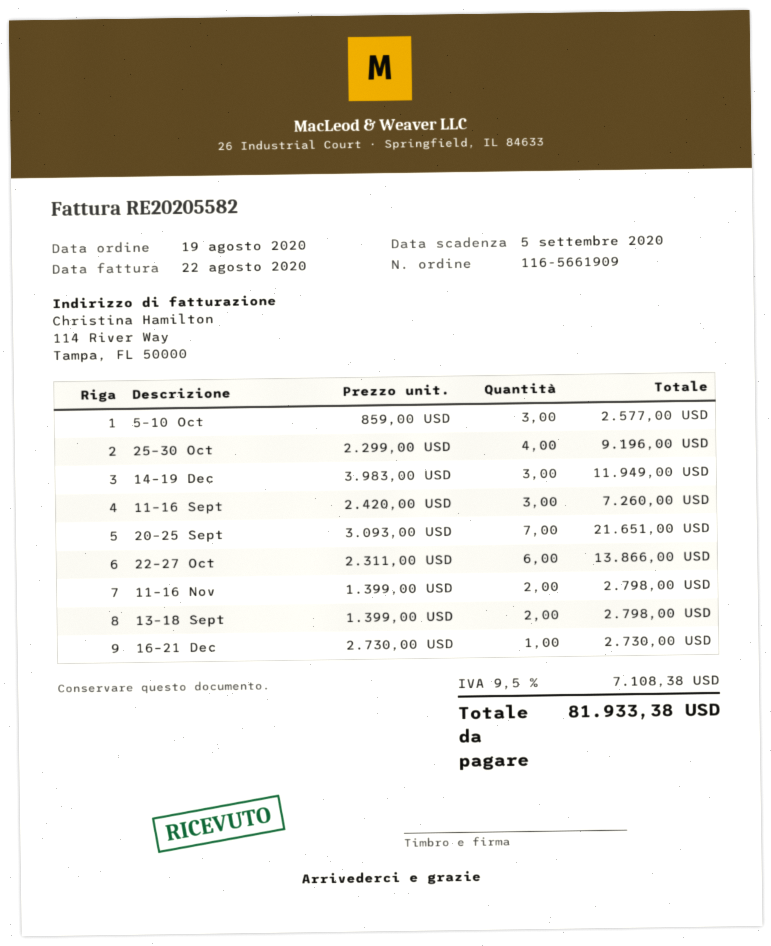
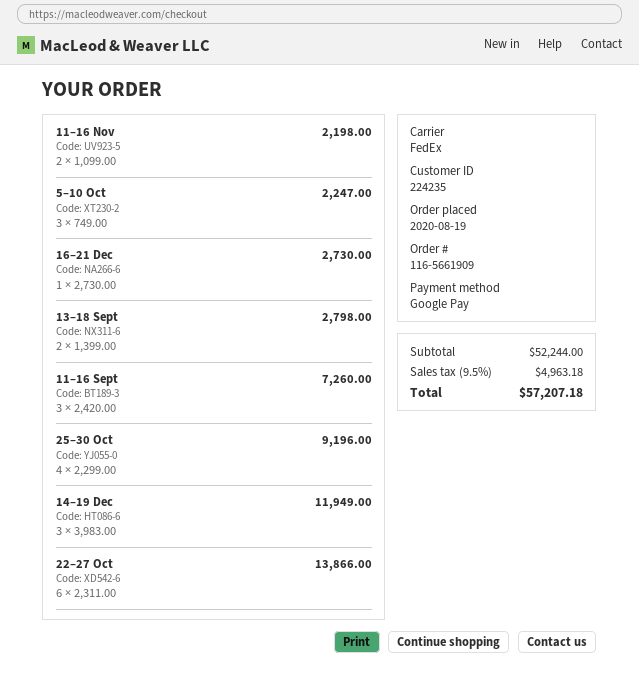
5–10 Oct: 3 x 859.00 = 2577.00 -> 3 x 749.00 = 2247.00
20–25 Sept: 7 x 3093.00 = 21651.00 -> none
11–16 Nov: 2 x 1399.00 = 2798.00 -> 2 x 1099.00 = 2198.00
tax: 9.5% = 7108.38 -> 9.5% = 4963.18
total: 81933.38 -> 57207.18

